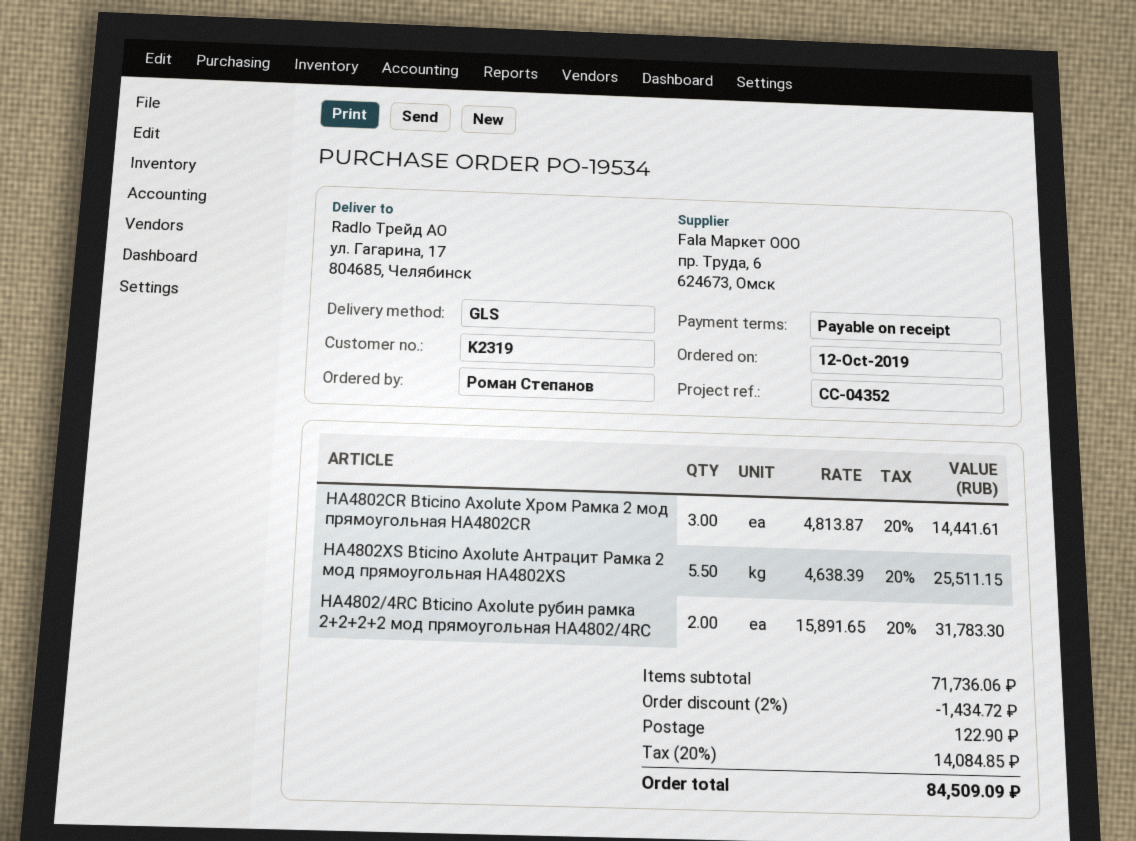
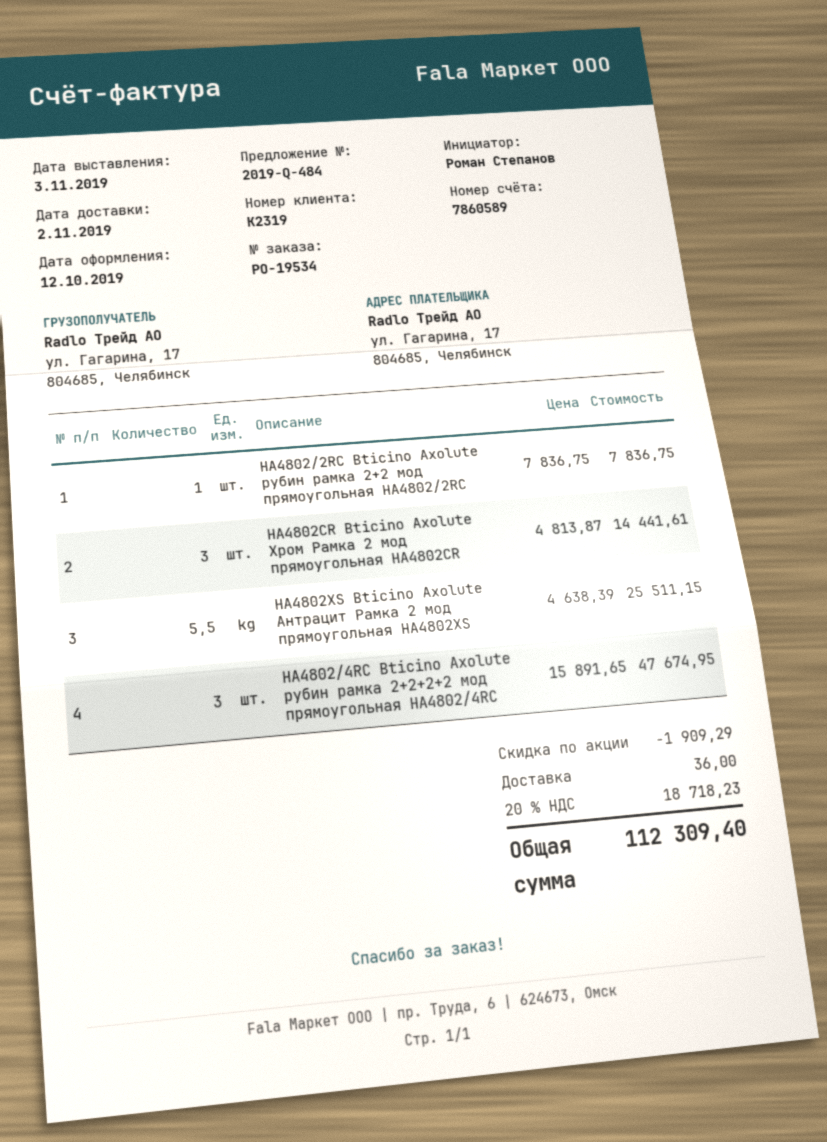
HA4802/4RC Bticino Axolute рубин рамка 2+2+2+2 мод прямоугольная HA4802/4RC: 2 x 15891.65 = 31783.30 -> 3 x 15891.65 = 47674.95
HA4802/2RC Bticino Axolute рубин рамка 2+2 мод прямоугольная HA4802/2RC: none -> 1 x 7836.75 = 7836.75
discount: 1434.72 -> 1909.29
shipping: 122.90 -> 36.00
tax: 20% = 14084.85 -> 20% = 18718.23
total: 84509.09 -> 112309.40

